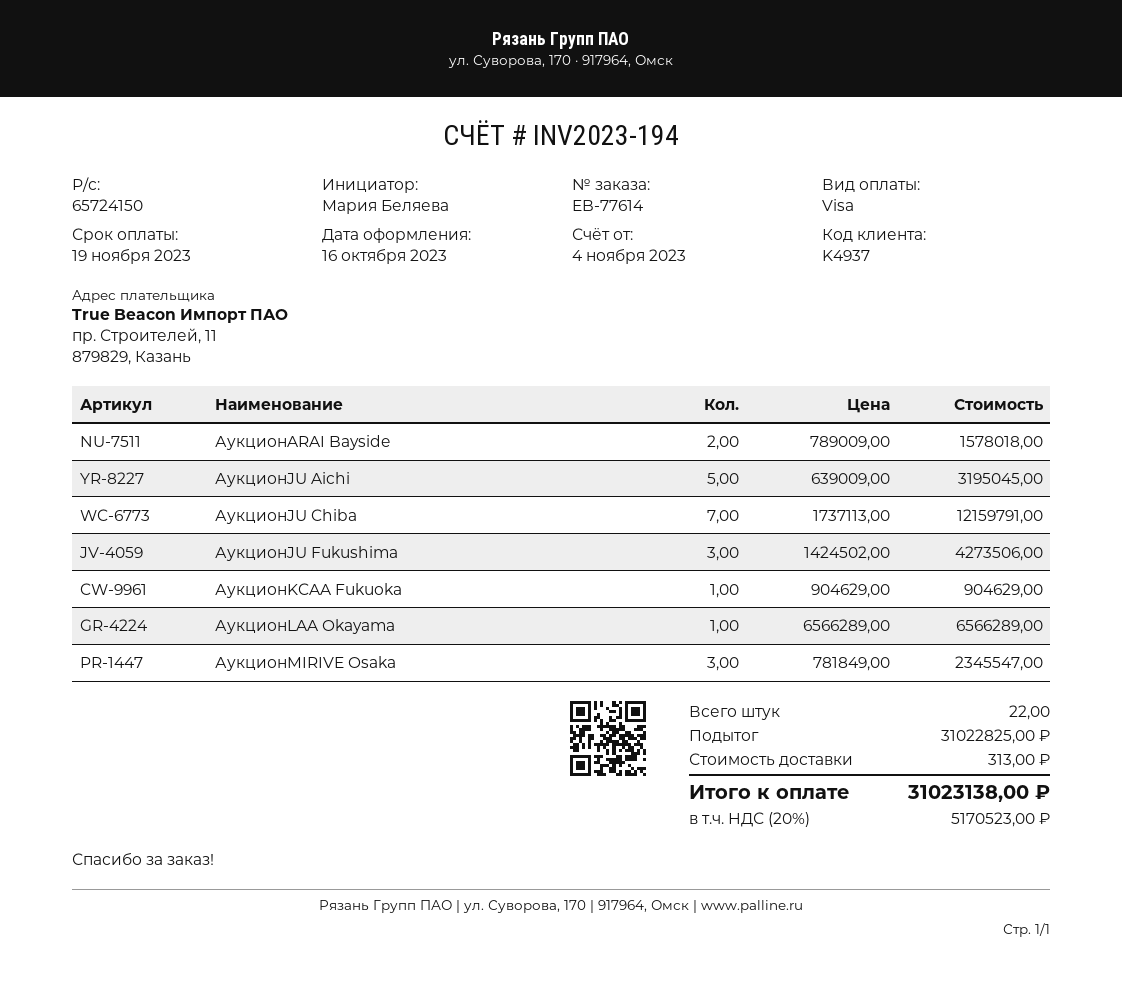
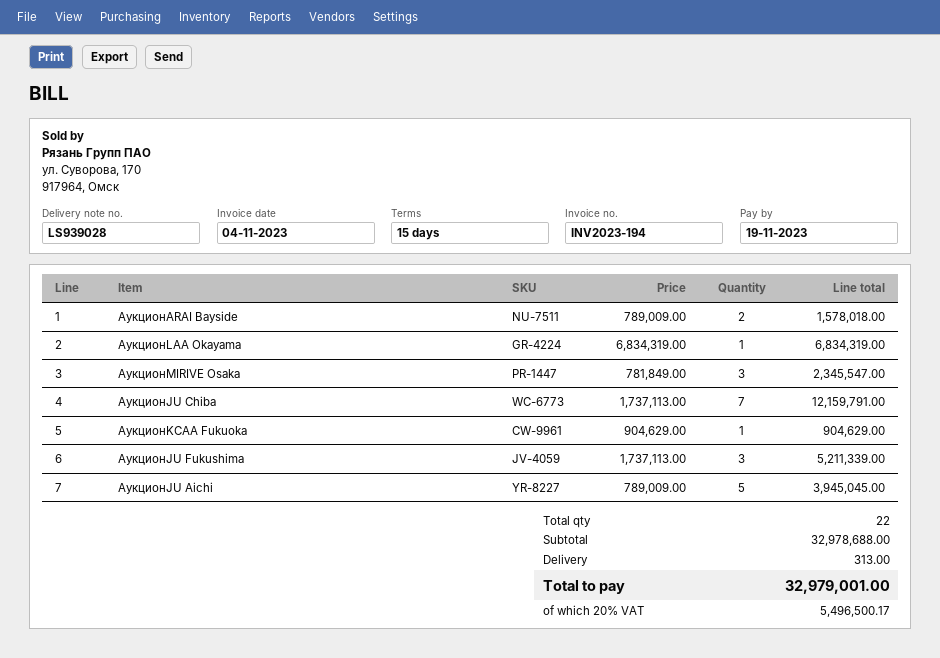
АукционJU Aichi: 5 x 639009.00 = 3195045.00 -> 5 x 789009.00 = 3945045.00
АукционJU Fukushima: 3 x 1424502.00 = 4273506.00 -> 3 x 1737113.00 = 5211339.00
АукционLAA Okayama: 1 x 6566289.00 = 6566289.00 -> 1 x 6834319.00 = 6834319.00
subtotal: 31022825.00 -> 32978688.00
tax: 20% = 5170523.00 -> 20% = 5496500.17
total: 31023138.00 -> 32979001.00

